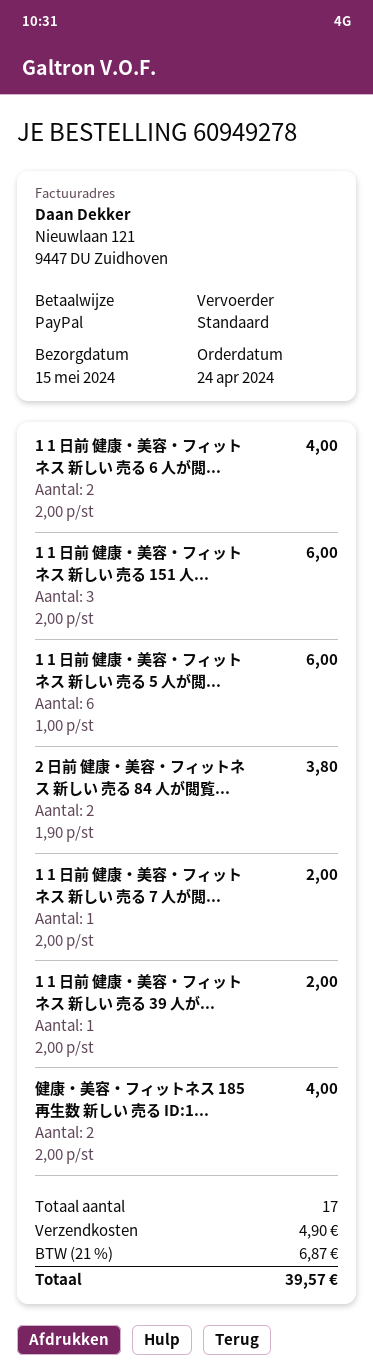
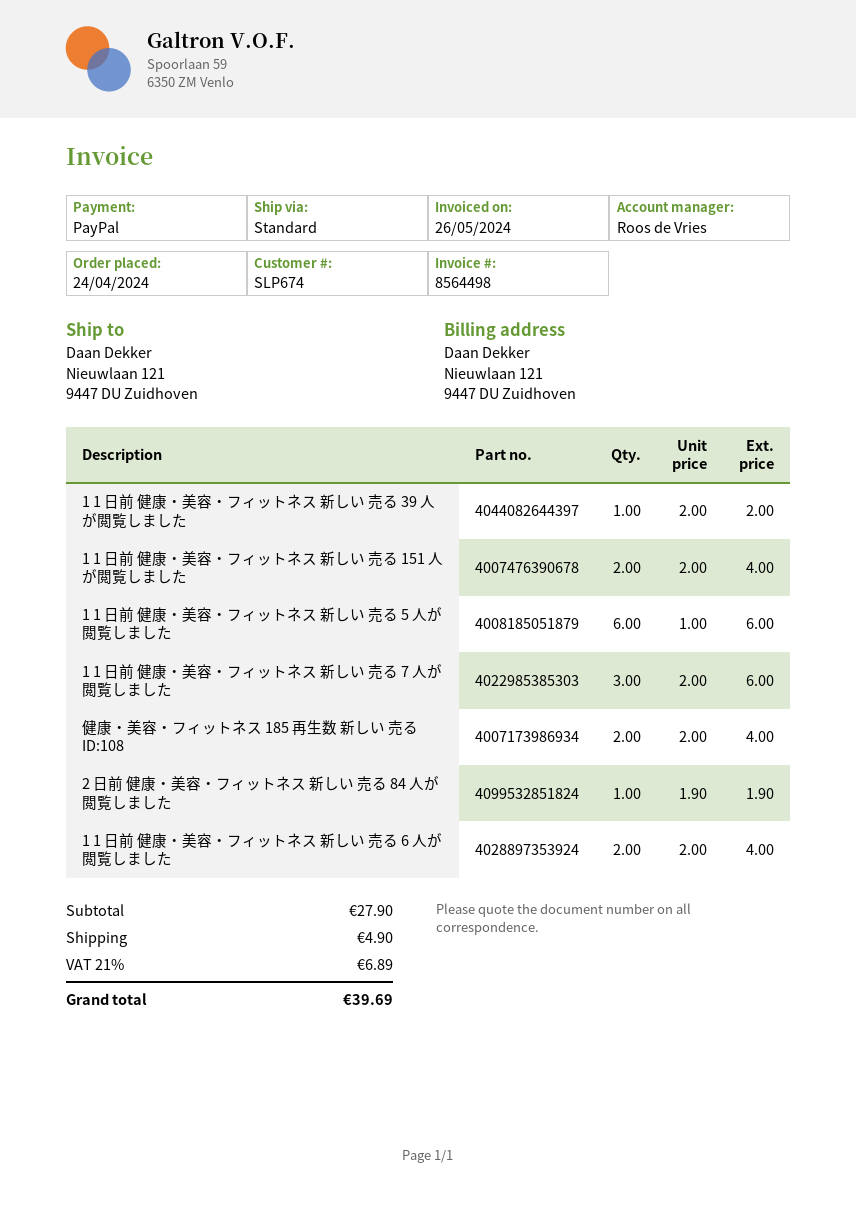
1 1 日前 健康・美容・フィットネス 新しい 売る 151 人...: 3 x 2.00 = 6.00 -> 2 x 2.00 = 4.00
2 日前 健康・美容・フィットネス 新しい 売る 84 人が閲覧...: 2 x 1.90 = 3.80 -> 1 x 1.90 = 1.90
1 1 日前 健康・美容・フィットネス 新しい 売る 7 人が閲...: 1 x 2.00 = 2.00 -> 3 x 2.00 = 6.00
tax: 21% = 6.87 -> 21% = 6.89
total: 39.57 -> 39.69

